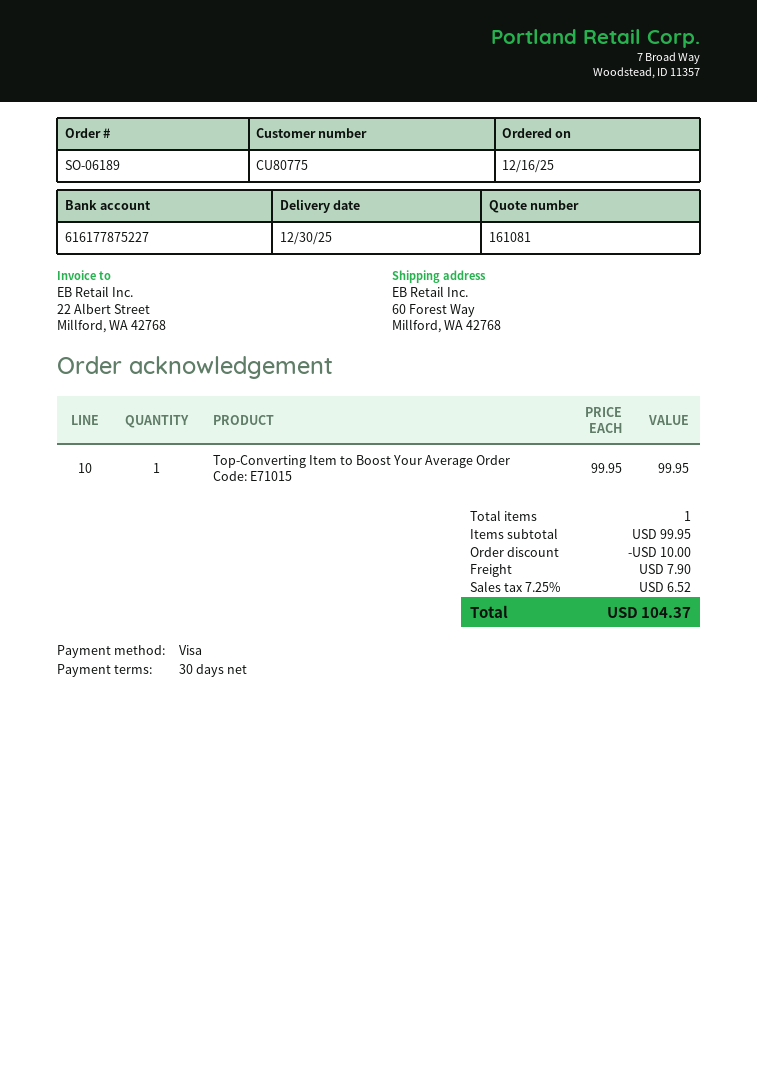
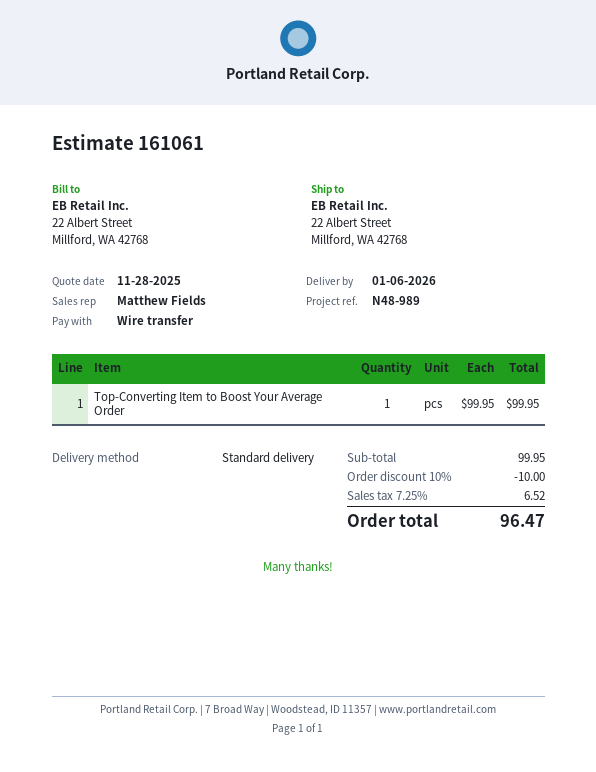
quote number: 161081 -> 161061
delivery date: 2025-12-30 -> 2026-01-06
payment method: Visa -> bank transfer
ship to: 60 Forest Way, Millford, WA 42768 -> 22 Albert Street, Millford, WA 42768
shipping: 7.90 -> none
total: 104.37 -> 96.47

